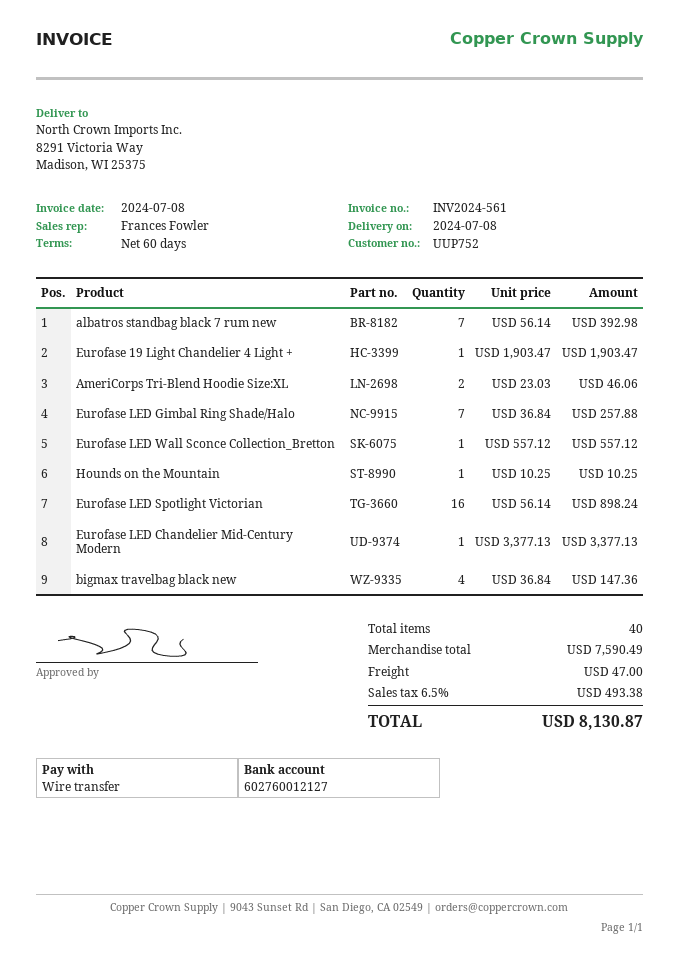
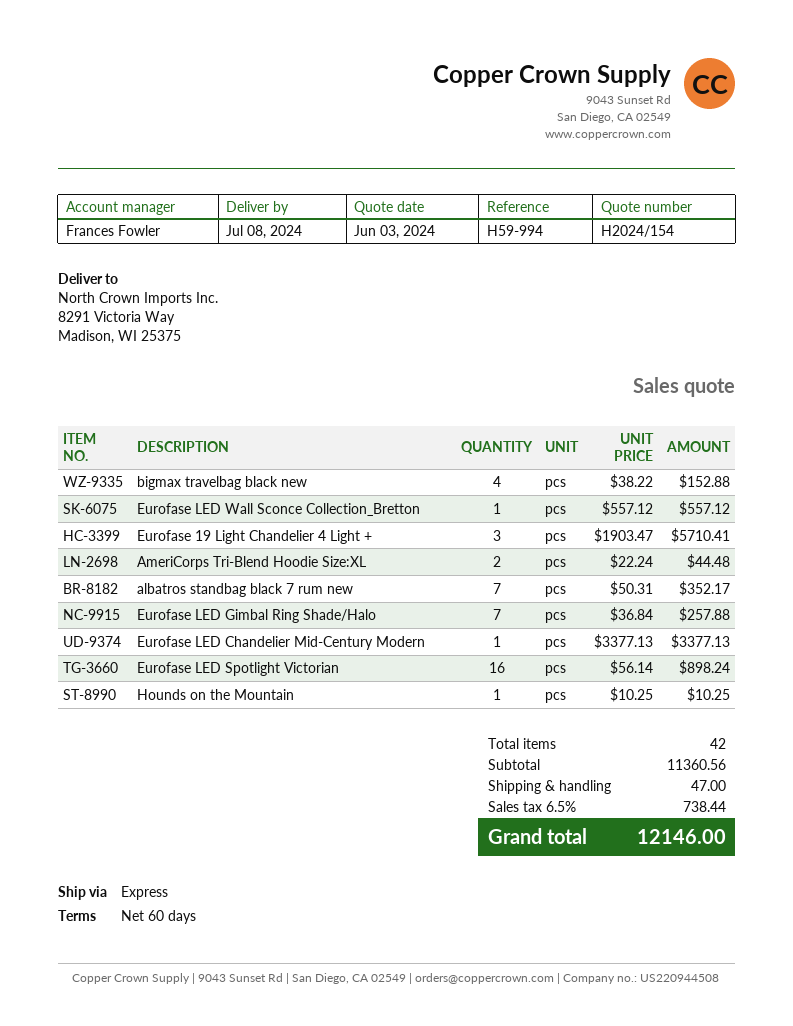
albatros standbag black 7 rum new: 7 x 56.14 = 392.98 -> 7 x 50.31 = 352.17
Eurofase 19 Light Chandelier 4 Light +: 1 x 1903.47 = 1903.47 -> 3 x 1903.47 = 5710.41
AmeriCorps Tri-Blend Hoodie Size:XL: 2 x 23.03 = 46.06 -> 2 x 22.24 = 44.48
bigmax travelbag black new: 4 x 36.84 = 147.36 -> 4 x 38.22 = 152.88
total quantity: 40 -> 42
subtotal: 7590.49 -> 11360.56
tax: 6.5% = 493.38 -> 6.5% = 738.44
total: 8130.87 -> 12146.00

